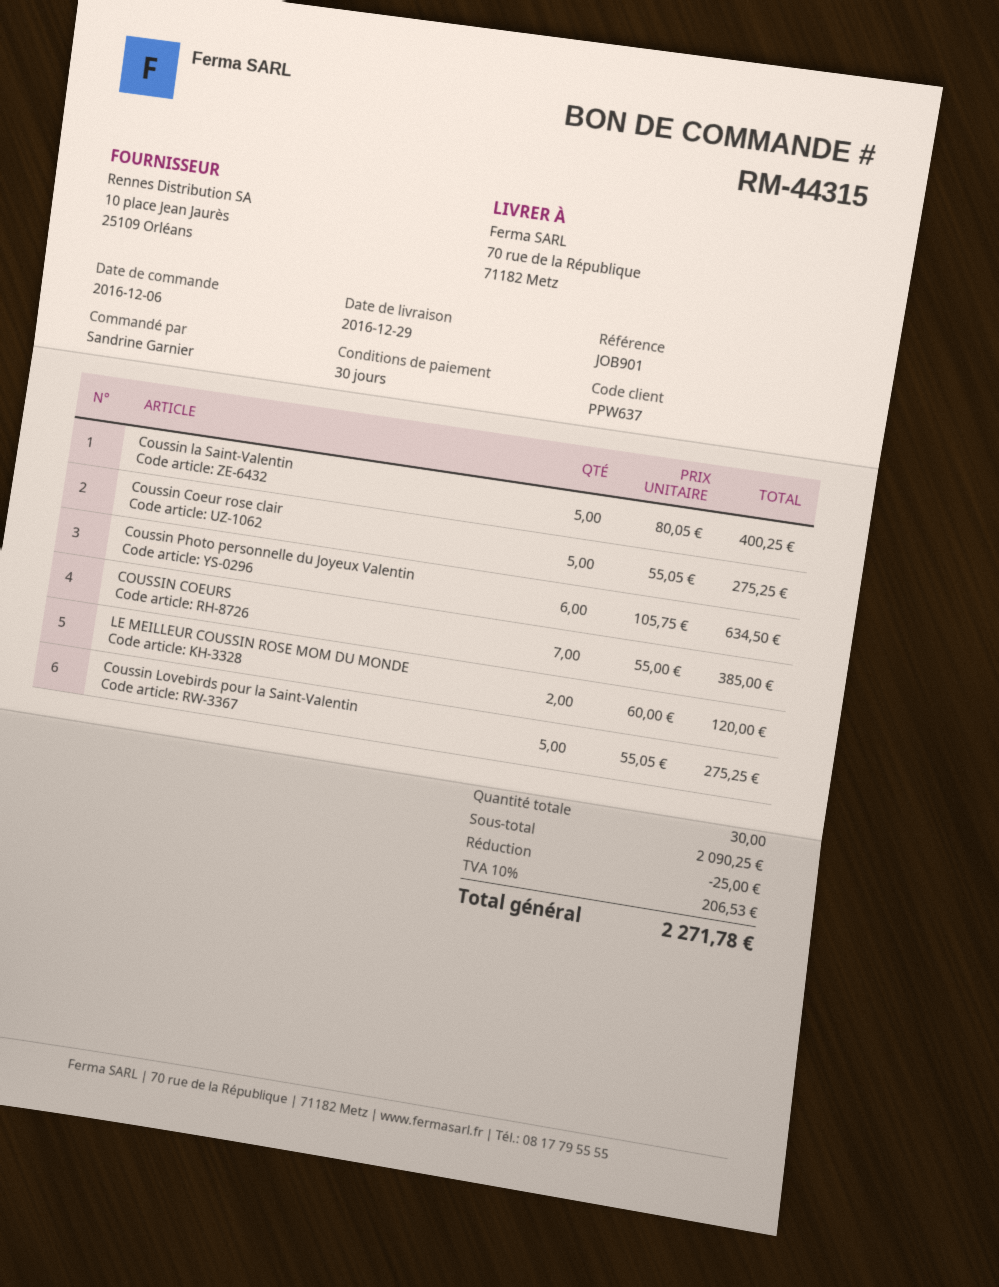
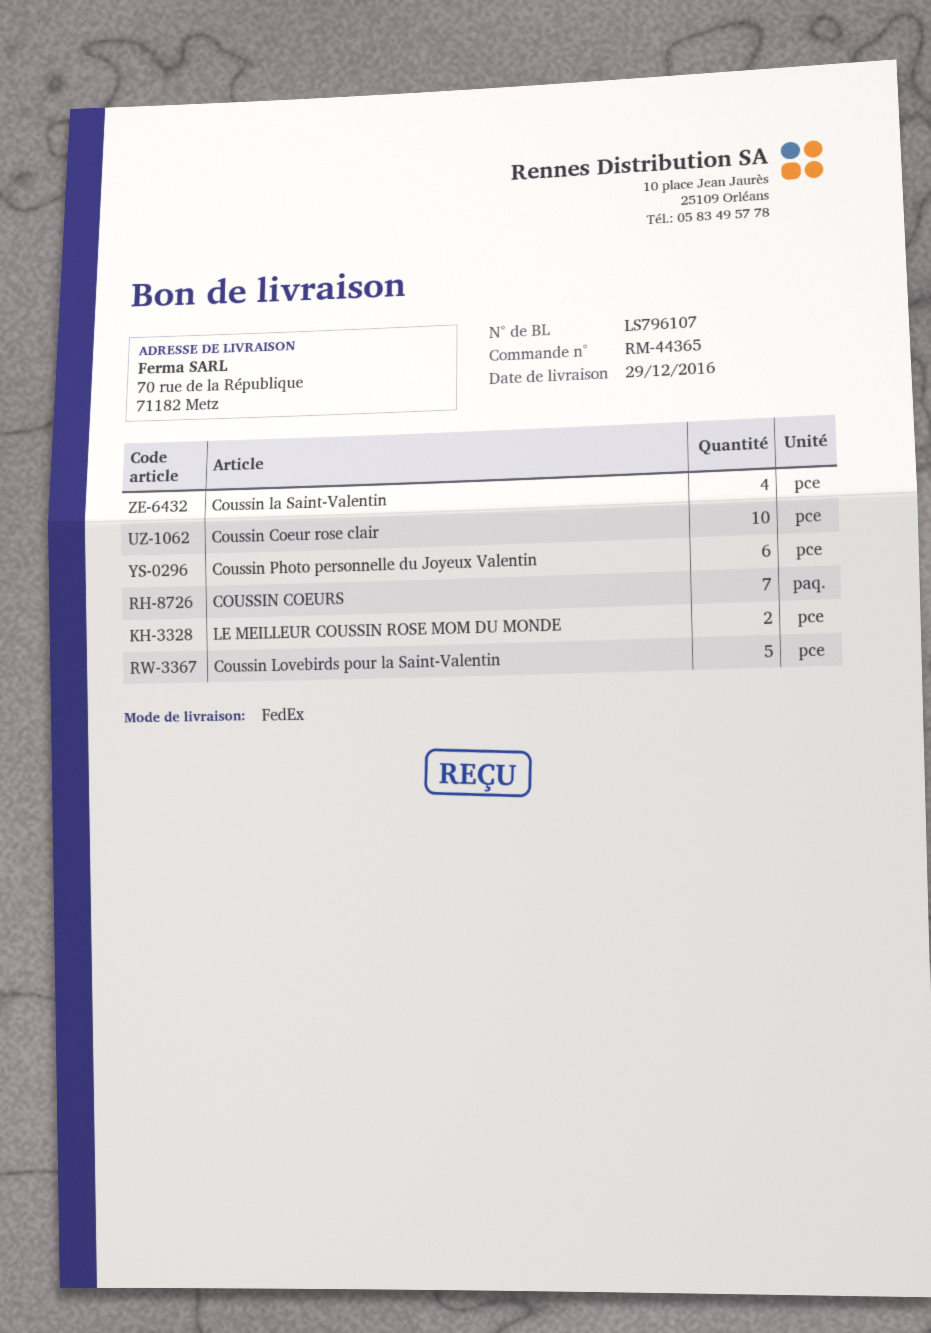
order number: RM-44315 -> RM-44365
Coussin la Saint-Valentin: 5 -> 4
Coussin Coeur rose clair: 5 -> 10

